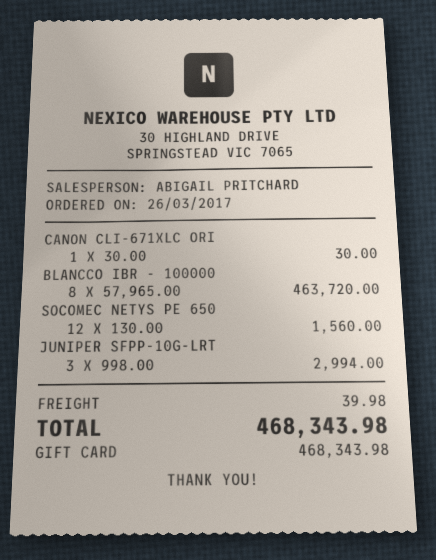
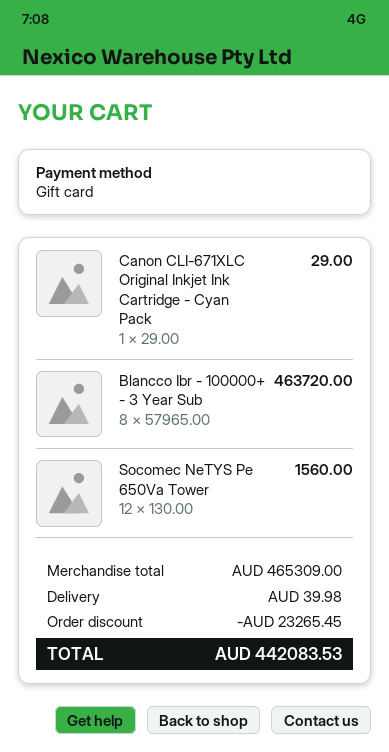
CANON CLI-671XLC ORI: 1 x 30.00 = 30.00 -> 1 x 29.00 = 29.00
JUNIPER SFPP-10G-LRT: 3 x 998.00 = 2994.00 -> none
discount: none -> 23265.45
total: 468343.98 -> 442083.53

